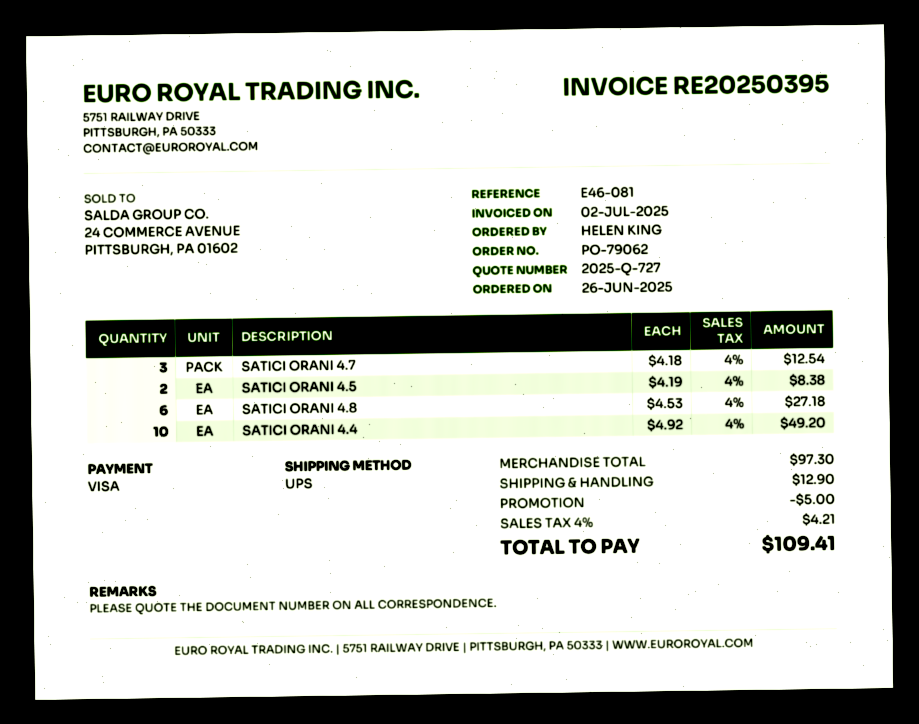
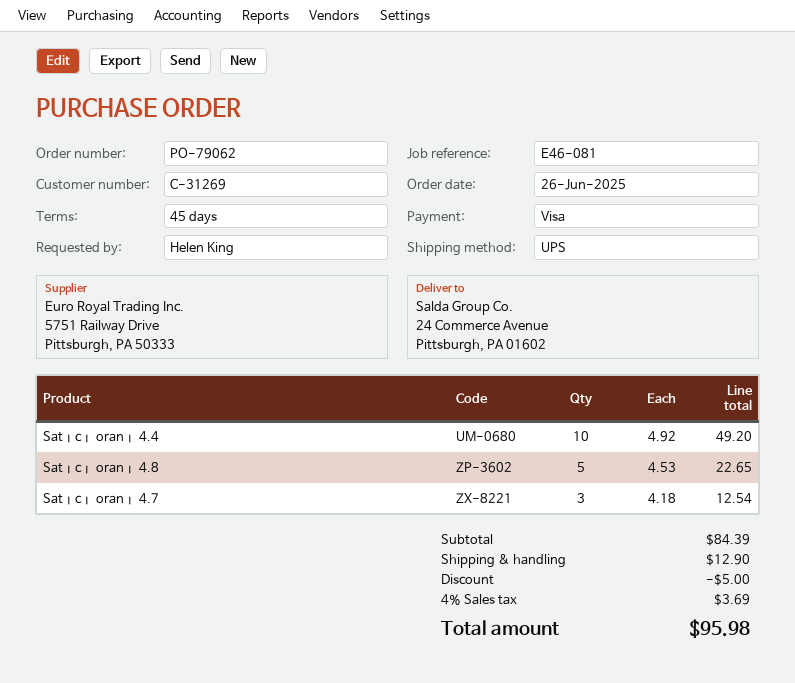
SATICI ORANI 4.5: 2 x 4.19 = 8.38 -> none
SATICI ORANI 4.8: 6 x 4.53 = 27.18 -> 5 x 4.53 = 22.65
subtotal: 97.30 -> 84.39
tax: 4% = 4.21 -> 4% = 3.69
total: 109.41 -> 95.98

